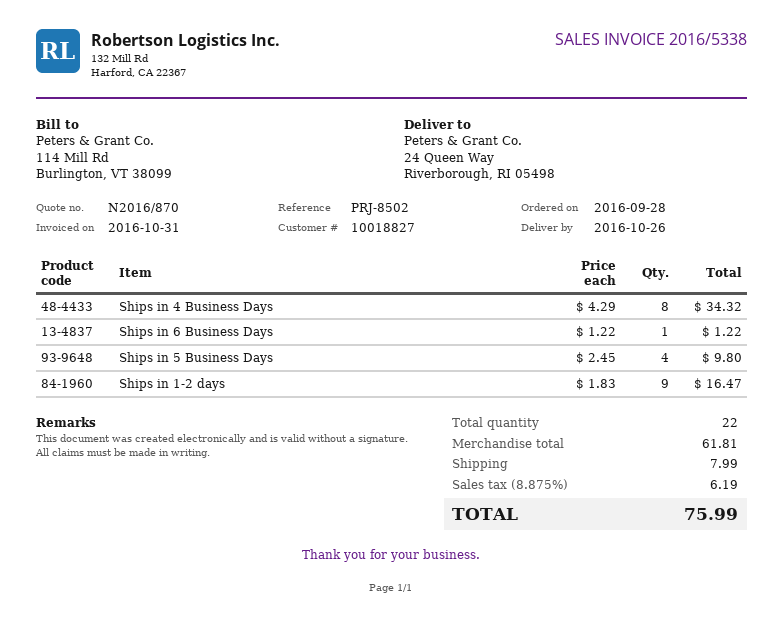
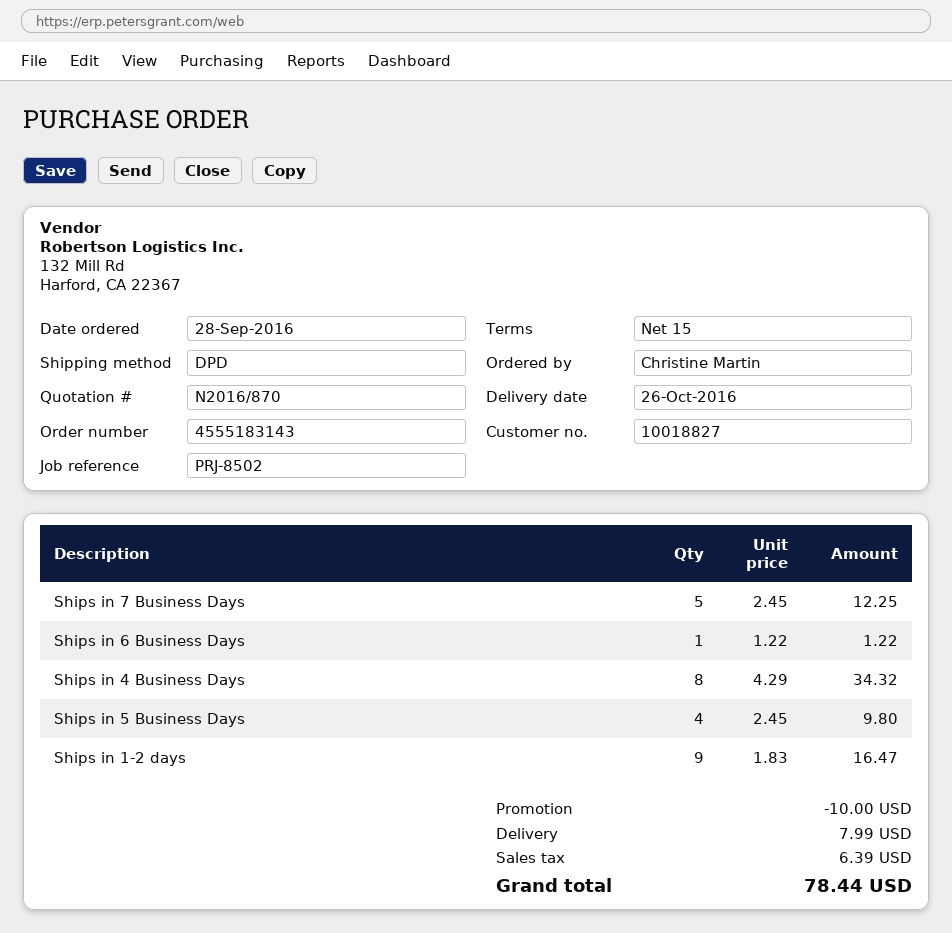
Ships in 7 Business Days: none -> 5 x 2.45 = 12.25
discount: none -> 10.00
tax: 6.19 -> 6.39
total: 75.99 -> 78.44

